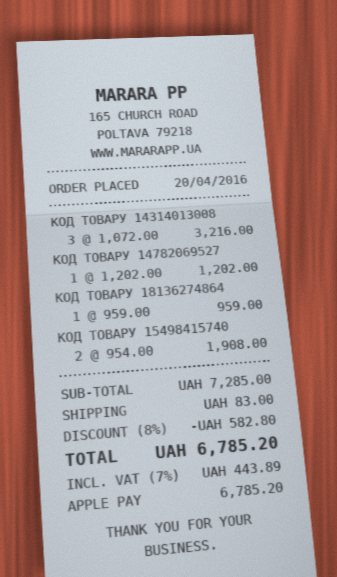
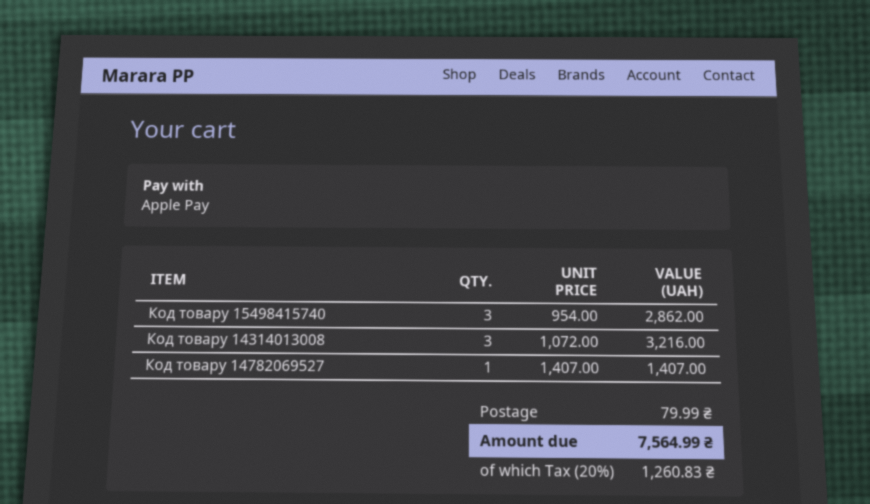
КОД ТОВАРУ 14782069527: 1 x 1202.00 = 1202.00 -> 1 x 1407.00 = 1407.00
КОД ТОВАРУ 18136274864: 1 x 959.00 = 959.00 -> none
КОД ТОВАРУ 15498415740: 2 x 954.00 = 1908.00 -> 3 x 954.00 = 2862.00
discount: 8% = 582.80 -> none
shipping: 83.00 -> 79.99
tax: 7% = 443.89 -> 20% = 1260.83
total: 6785.20 -> 7564.99

